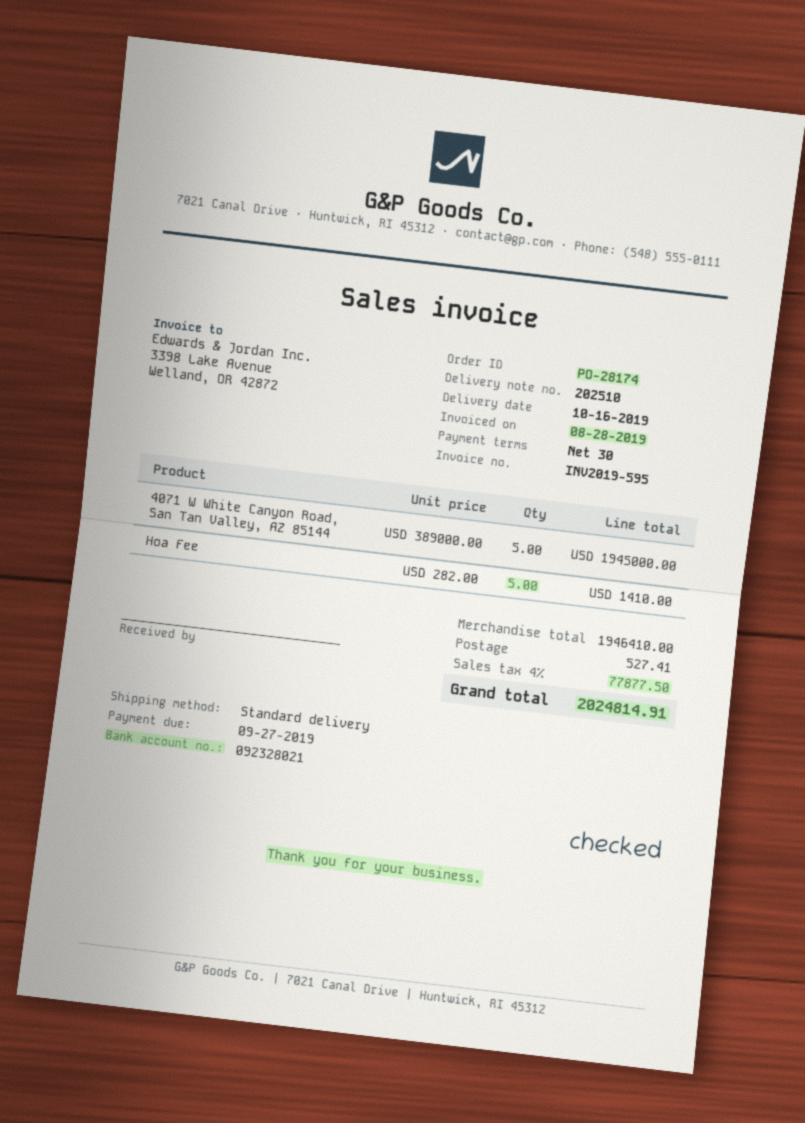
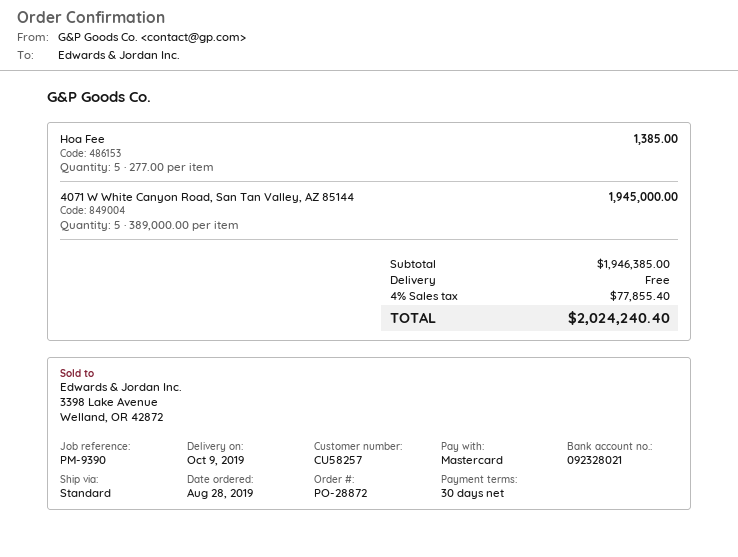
order number: PO-28174 -> PO-28872
delivery date: 2019-10-16 -> 2019-10-09
Hoa Fee: 5 x 282.00 = 1410.00 -> 5 x 277.00 = 1385.00
subtotal: 1946410.00 -> 1946385.00
shipping: 527.41 -> 0.00
tax: 4% = 77877.50 -> 4% = 77855.40
total: 2024814.91 -> 2024240.40

